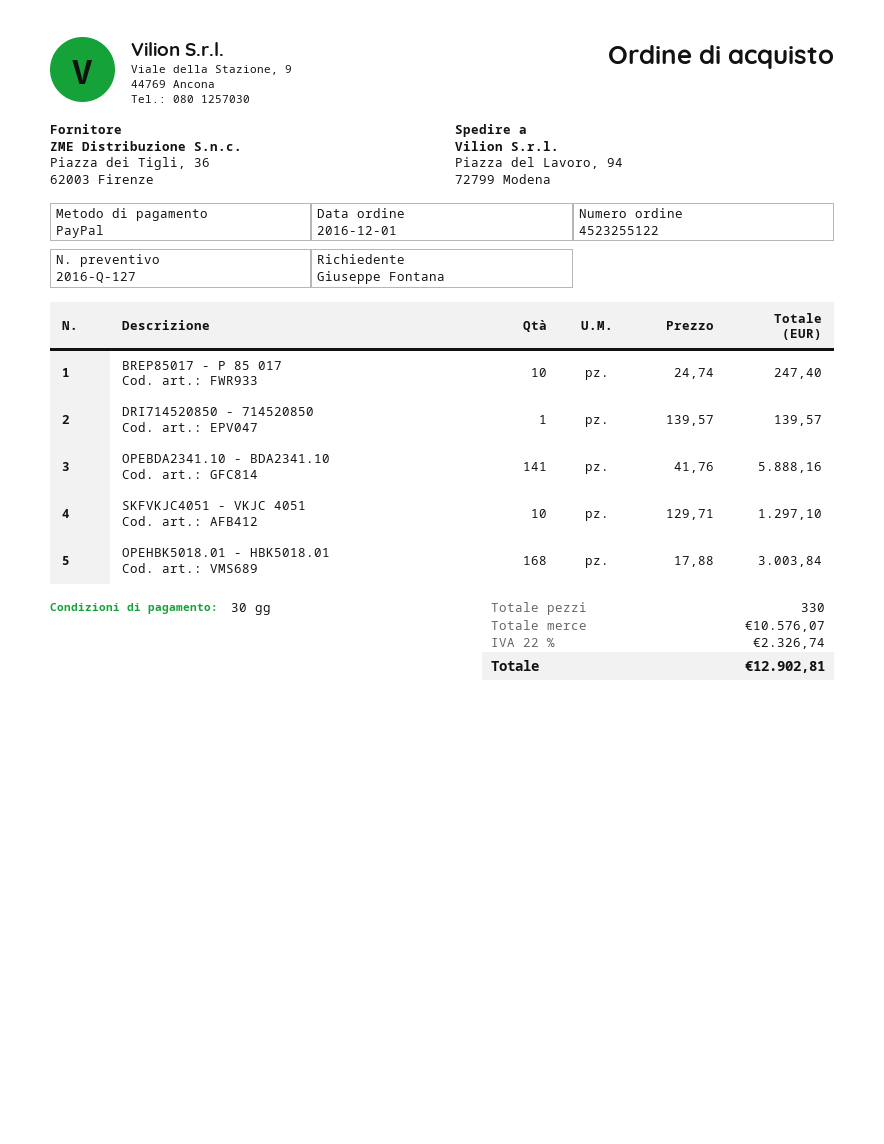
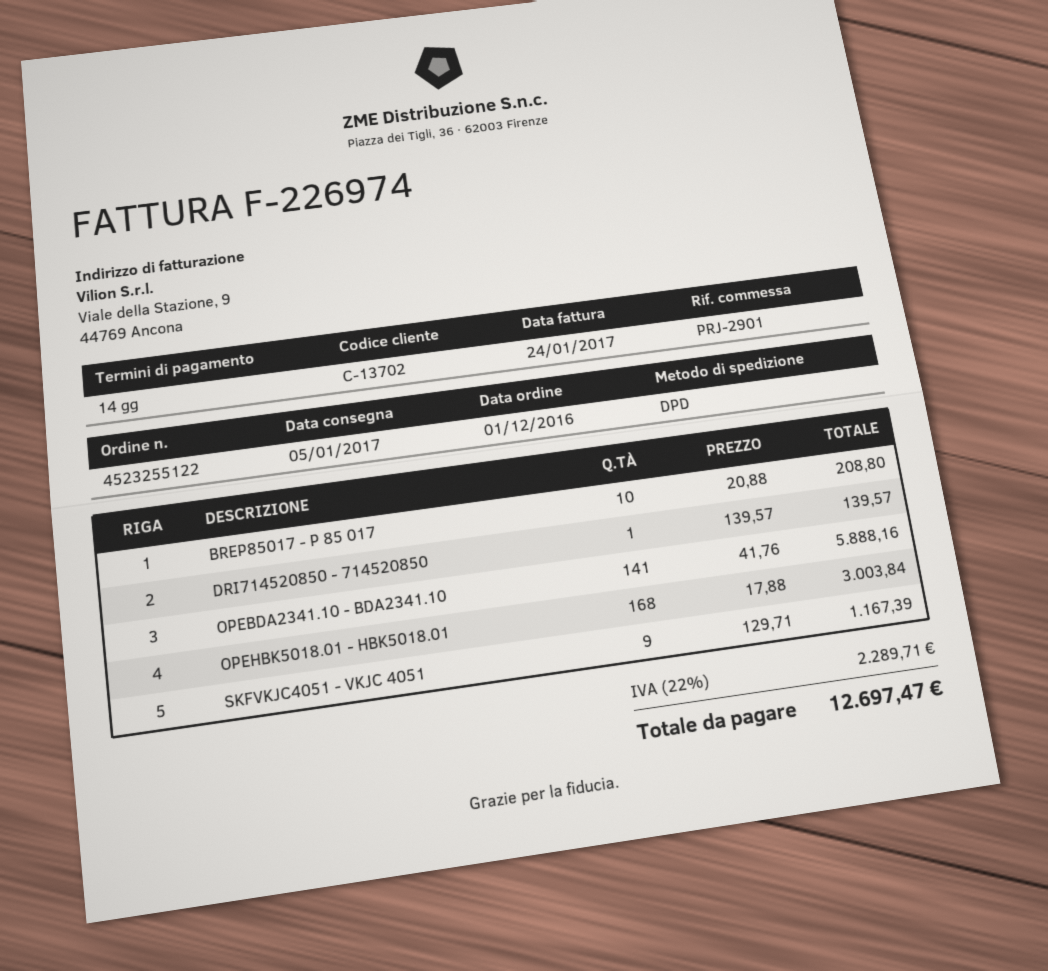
payment terms: 30 days -> 14 days
BREP85017 - P 85 017: 10 x 24.74 = 247.40 -> 10 x 20.88 = 208.80
SKFVKJC4051 - VKJC 4051: 10 x 129.71 = 1297.10 -> 9 x 129.71 = 1167.39
tax: 22% = 2326.74 -> 22% = 2289.71
total: 12902.81 -> 12697.47

